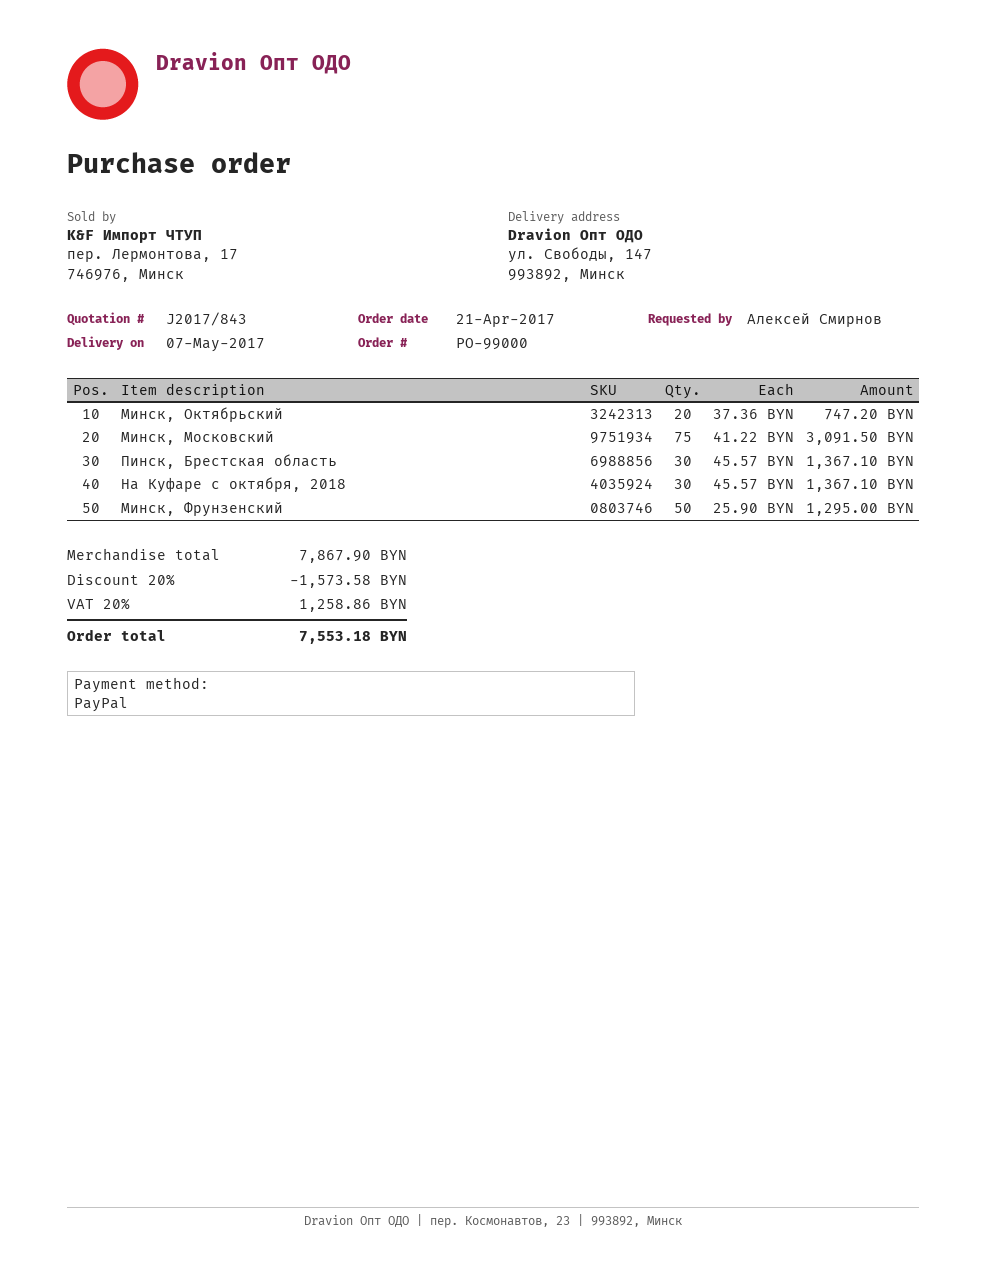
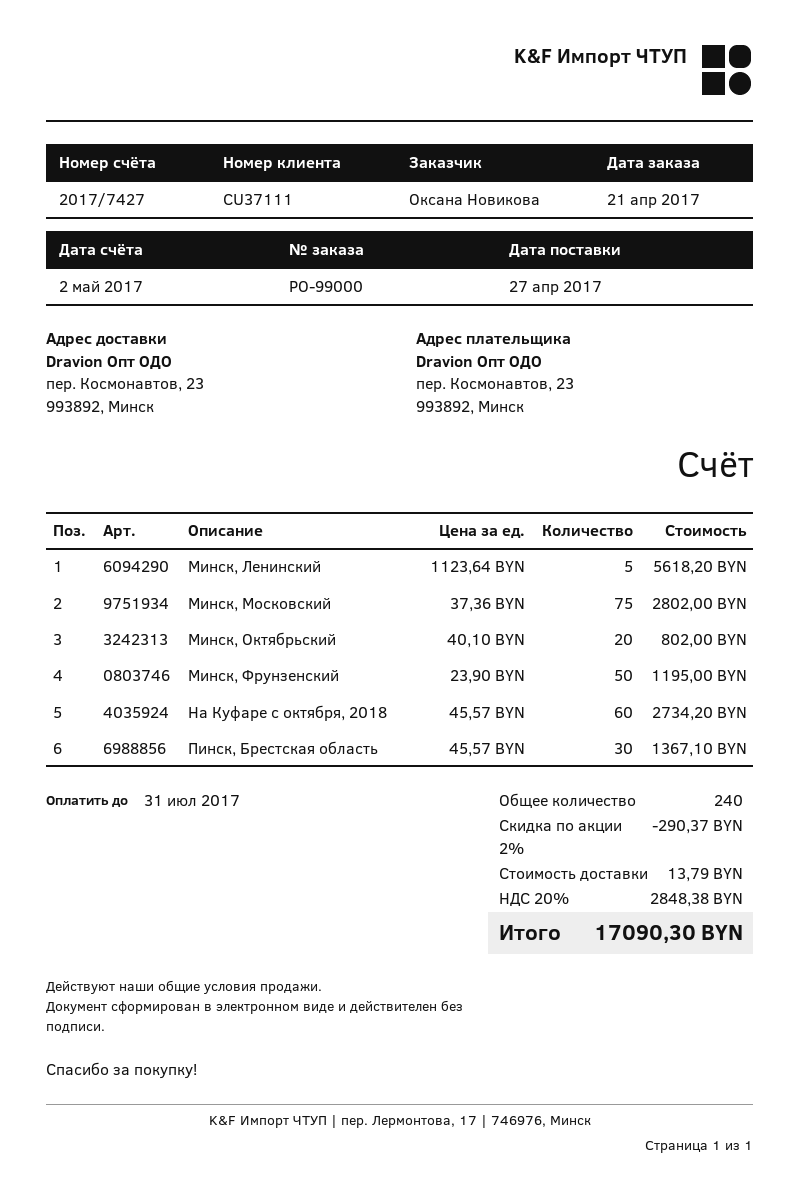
delivery date: 2017-05-07 -> 2017-04-27
ordered by: Алексей Смирнов -> Оксана Новикова
ship to: ул. Свободы, 147, 993892, Минск -> пер. Космонавтов, 23, 993892, Минск
Минск, Октябрьский: 20 x 37.36 = 747.20 -> 20 x 40.10 = 802.00
Минск, Московский: 75 x 41.22 = 3091.50 -> 75 x 37.36 = 2802.00
На Куфаре с октября, 2018: 30 x 45.57 = 1367.10 -> 60 x 45.57 = 2734.20
Минск, Фрунзенский: 50 x 25.90 = 1295.00 -> 50 x 23.90 = 1195.00
Минск, Ленинский: none -> 5 x 1123.64 = 5618.20
discount: 20% = 1573.58 -> 2% = 290.37
shipping: none -> 13.79
tax: 20% = 1258.86 -> 20% = 2848.38
total: 7553.18 -> 17090.30

